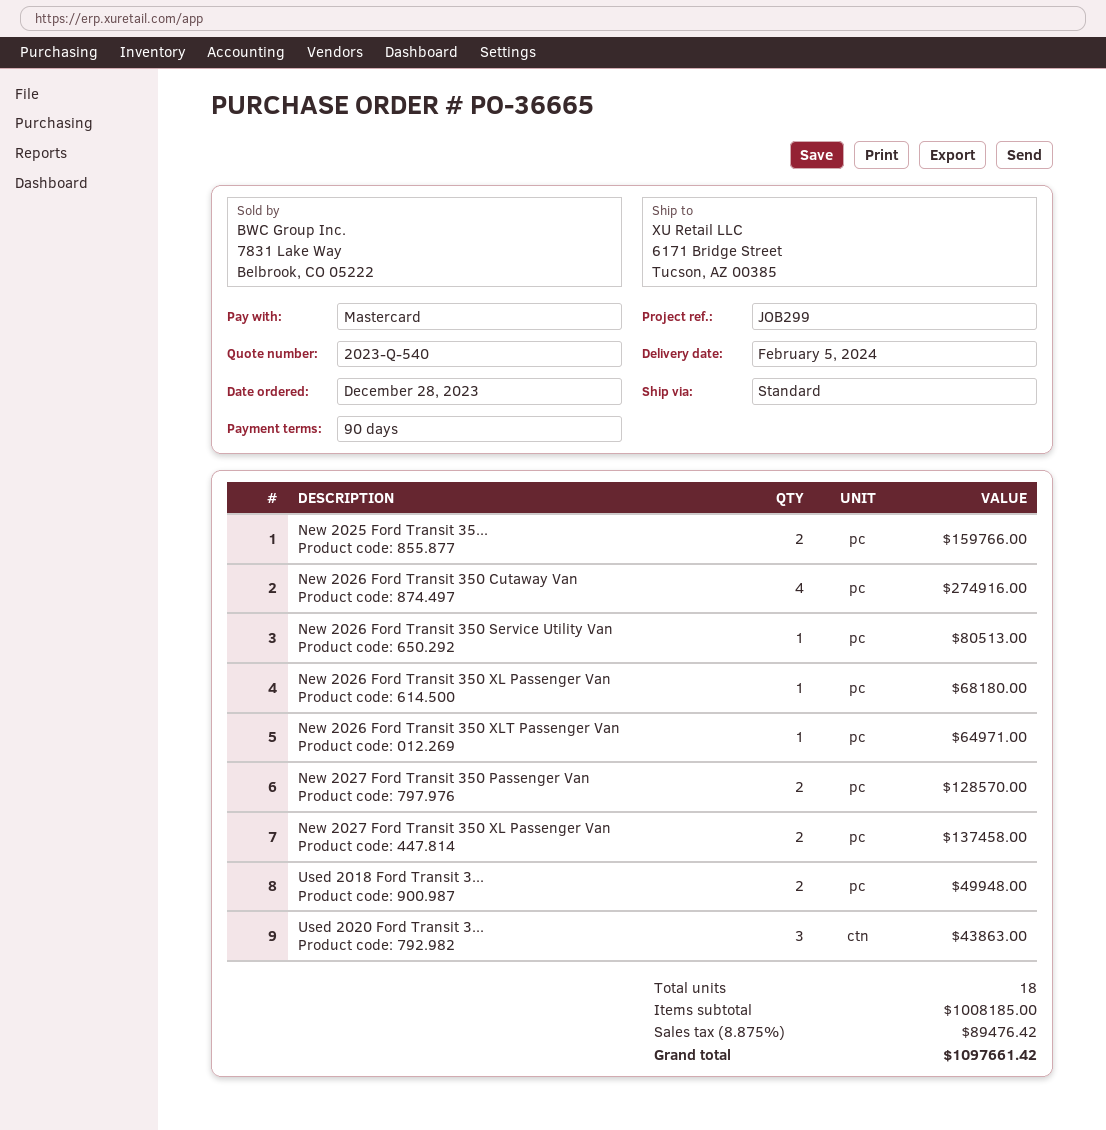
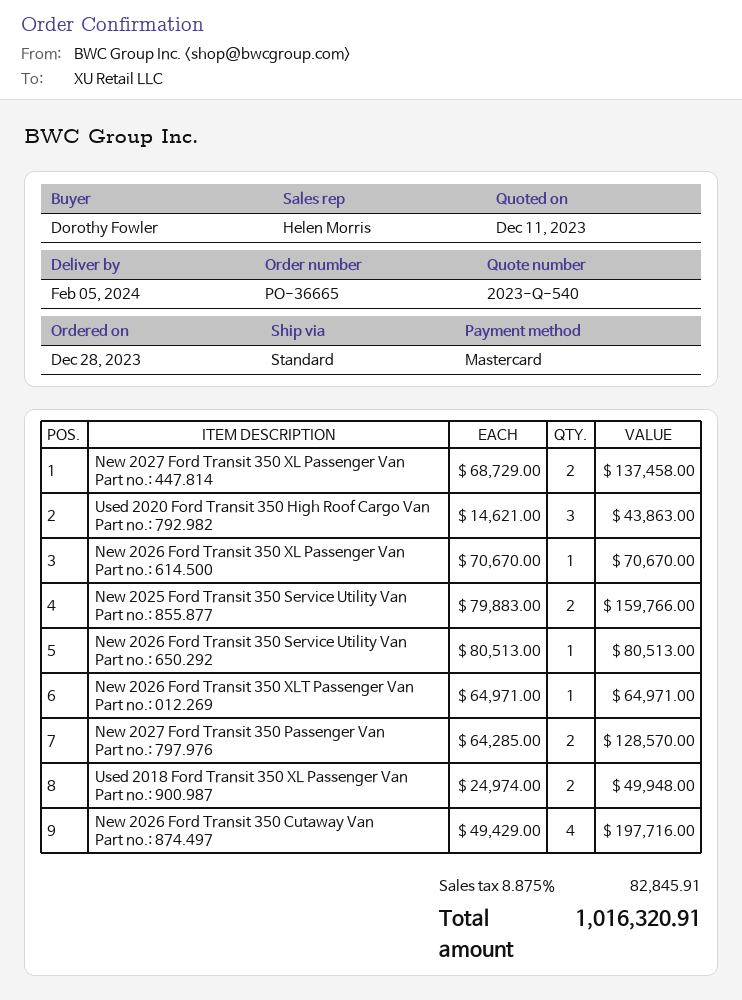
New 2026 Ford Transit 350 Cutaway Van: 4 for 274916.00 -> 4 for 197716.00
New 2026 Ford Transit 350 XL Passenger Van: 1 for 68180.00 -> 1 for 70670.00
tax: 8.875% = 89476.42 -> 8.875% = 82845.91
total: 1097661.42 -> 1016320.91

